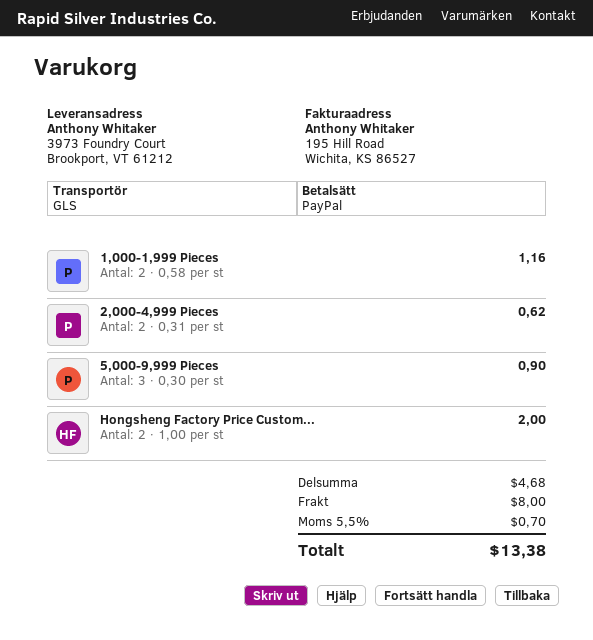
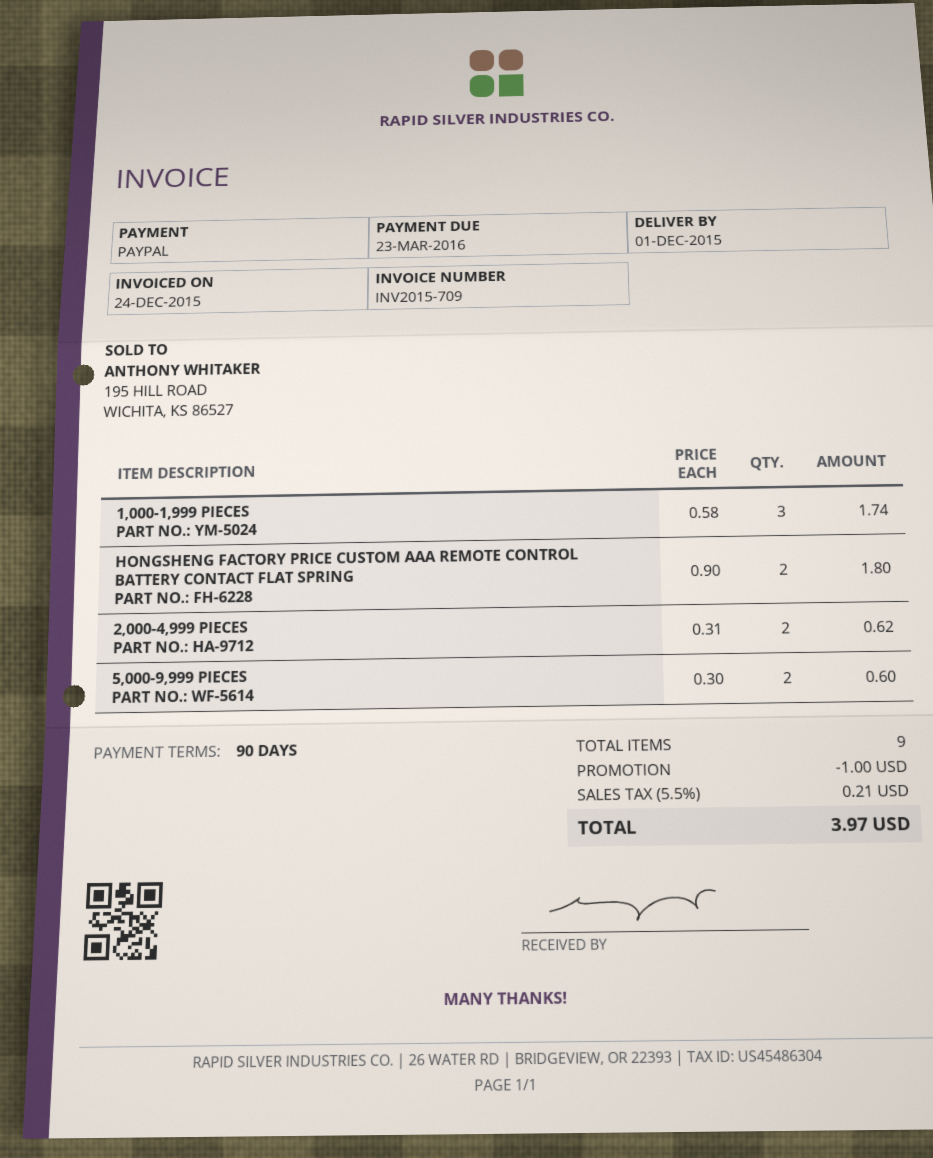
1,000-1,999 Pieces: 2 x 0.58 = 1.16 -> 3 x 0.58 = 1.74
5,000-9,999 Pieces: 3 x 0.30 = 0.90 -> 2 x 0.30 = 0.60
Hongsheng Factory Price Custom...: 2 x 1.00 = 2.00 -> 2 x 0.90 = 1.80
discount: none -> 1.00
shipping: 8.00 -> none
tax: 5.5% = 0.70 -> 5.5% = 0.21
total: 13.38 -> 3.97

